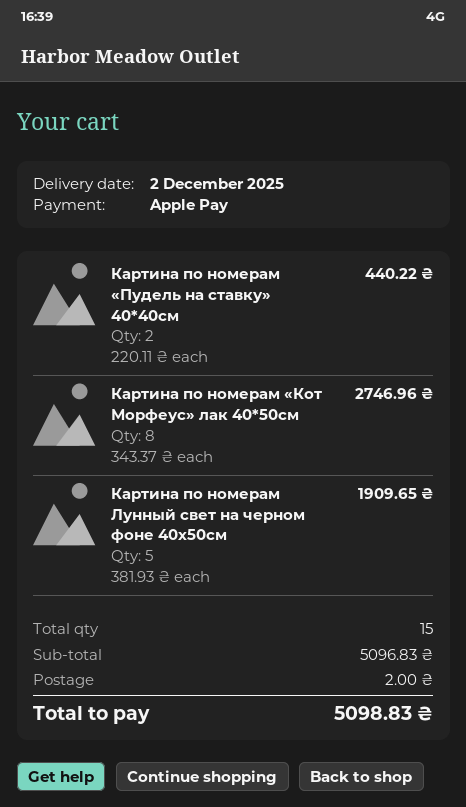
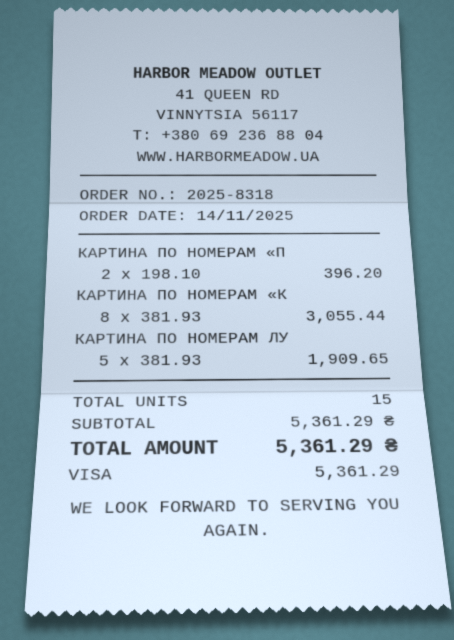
payment method: Apple Pay -> Visa
Картина по номерам «Пудель на ставку» 40*40см: 2 x 220.11 = 440.22 -> 2 x 198.10 = 396.20
Картина по номерам «Кот Морфеус» лак 40*50см: 8 x 343.37 = 2746.96 -> 8 x 381.93 = 3055.44
subtotal: 5096.83 -> 5361.29
shipping: 2.00 -> none
total: 5098.83 -> 5361.29

